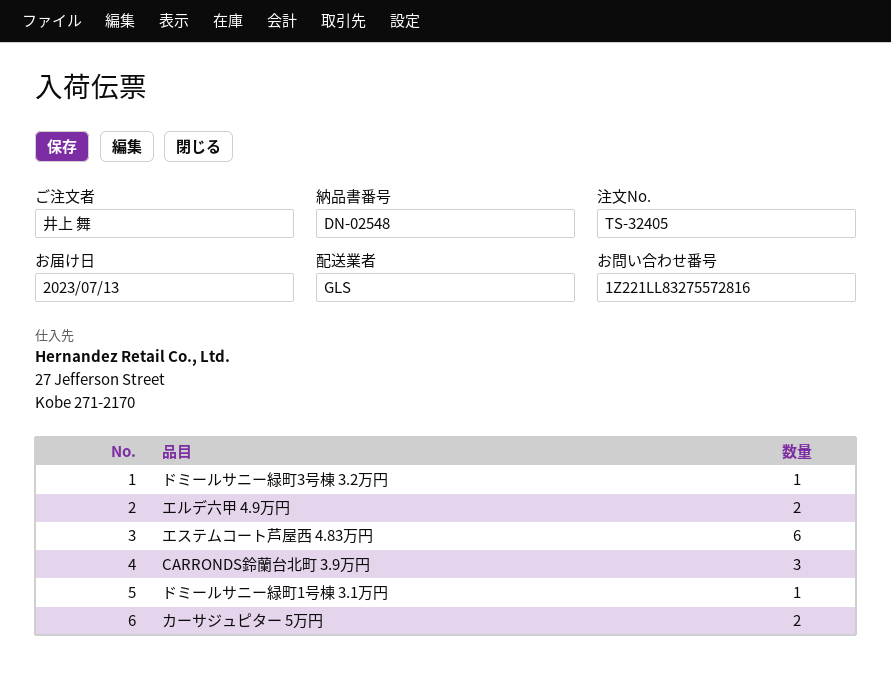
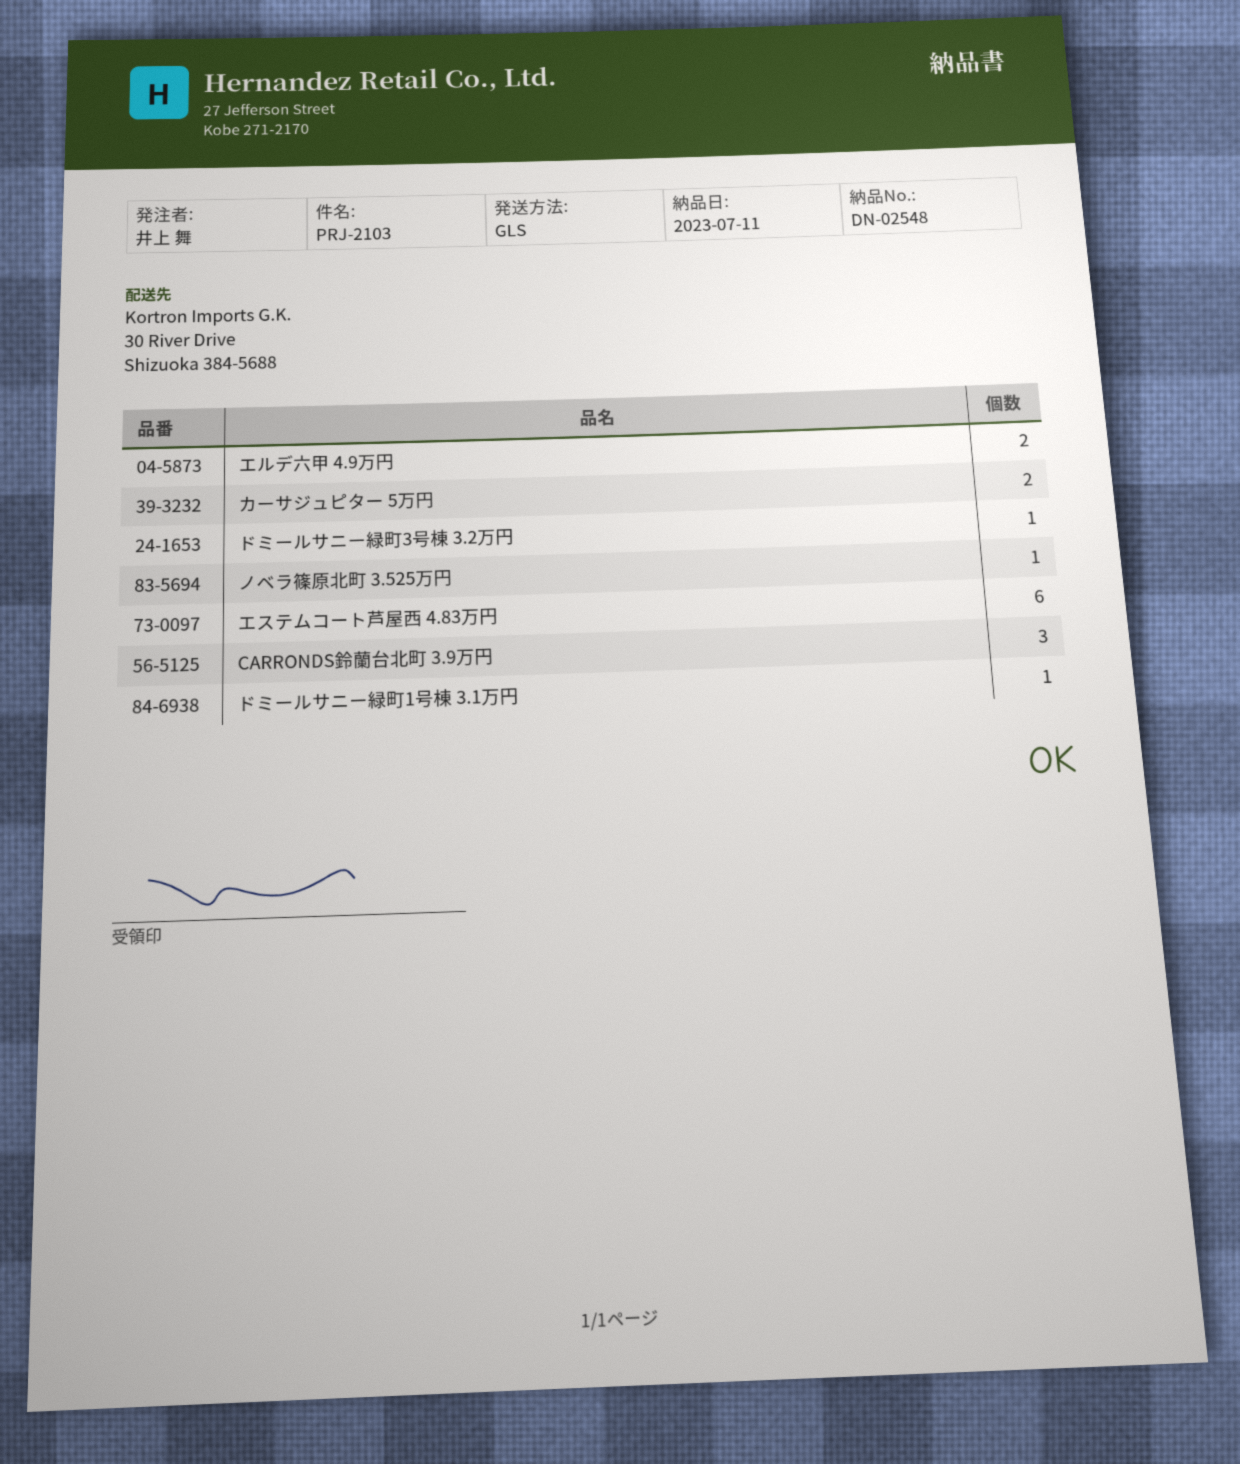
delivery date: 2023-07-13 -> 2023-07-11
ノベラ篠原北町 3.525万円: none -> 1

